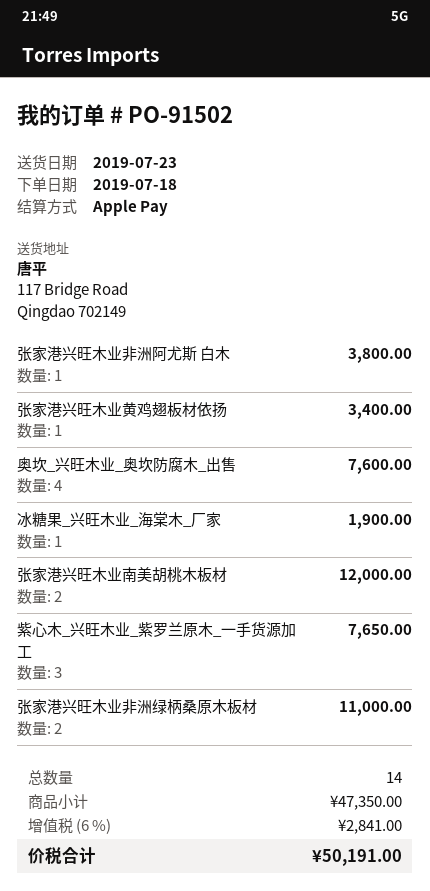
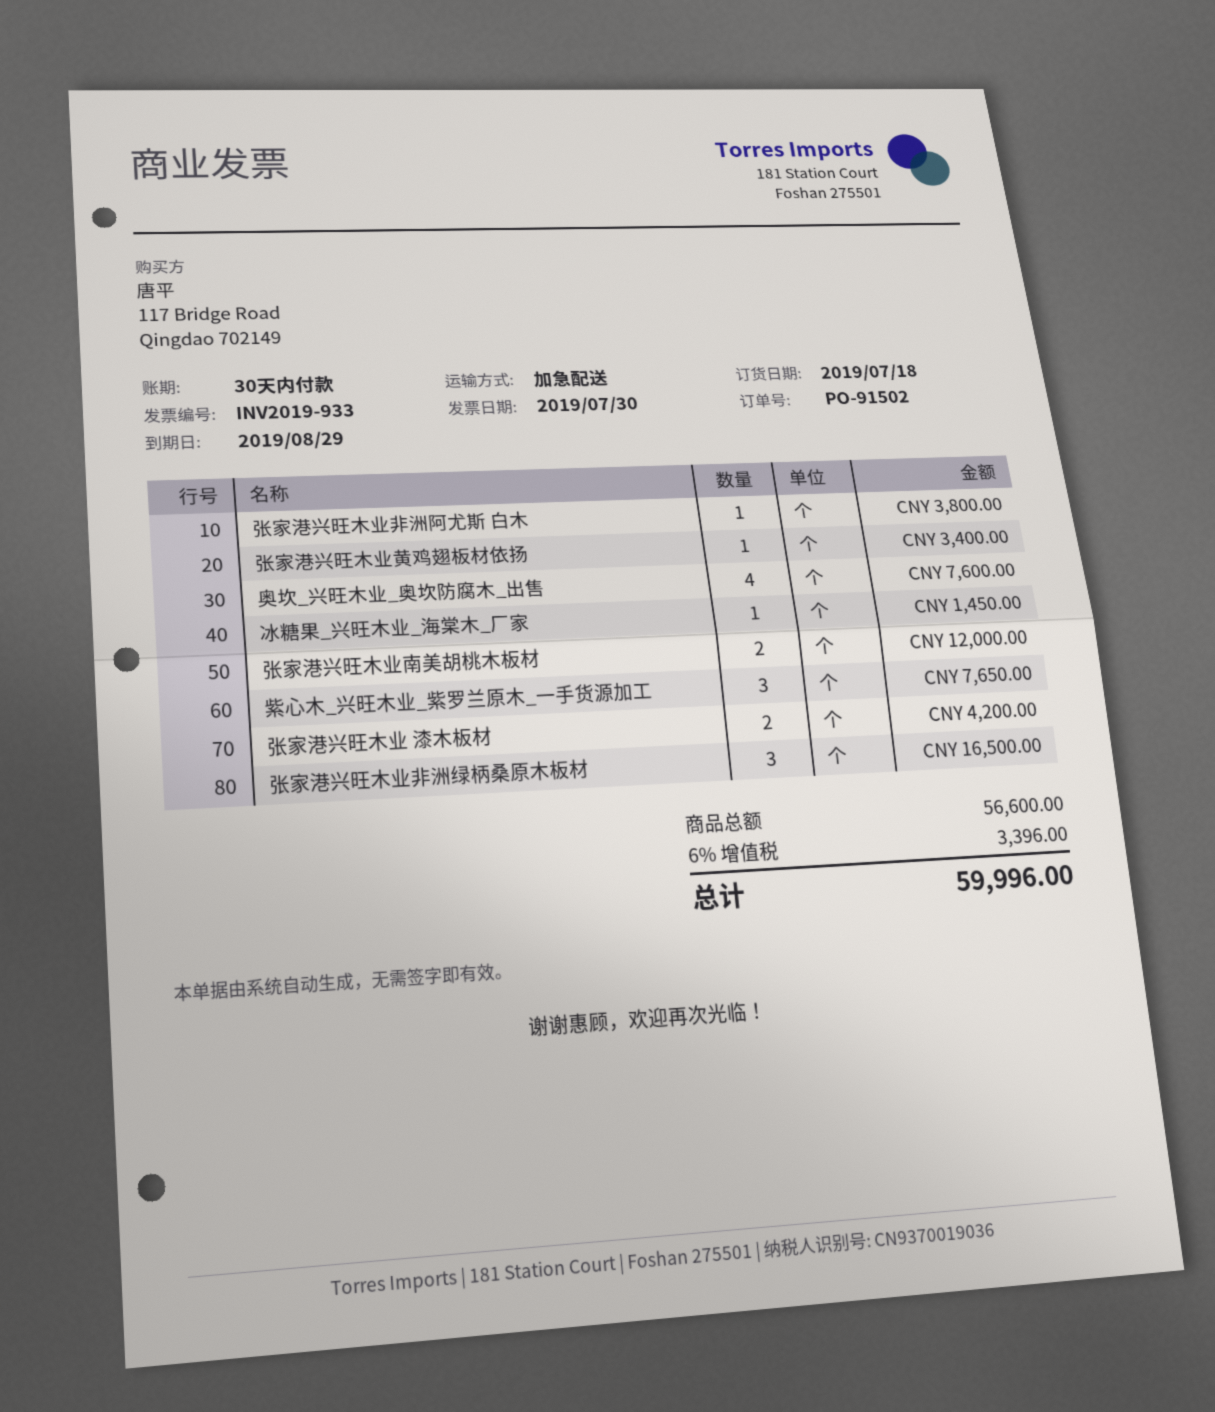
冰糖果_兴旺木业_海棠木_厂家: 1 for 1900.00 -> 1 for 1450.00
张家港兴旺木业非洲绿柄桑原木板材: 2 for 11000.00 -> 3 for 16500.00
张家港兴旺木业 漆木板材: none -> 2 for 4200.00
subtotal: 47350.00 -> 56600.00
tax: 6% = 2841.00 -> 6% = 3396.00
total: 50191.00 -> 59996.00

